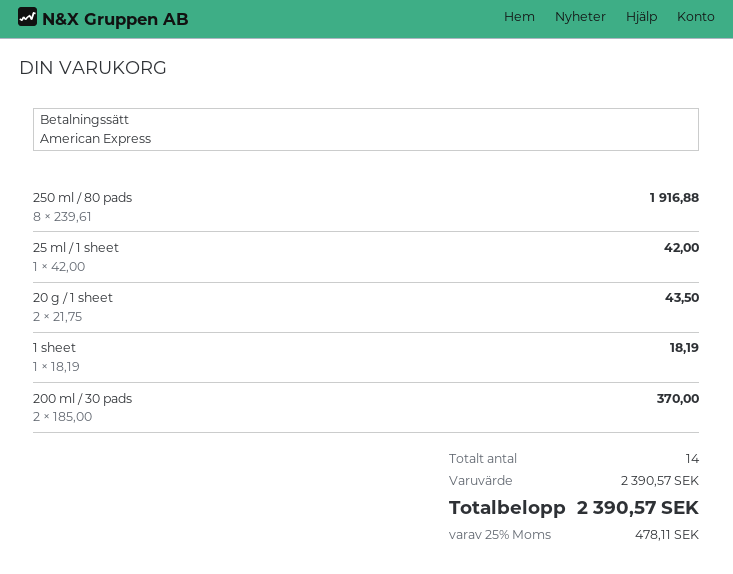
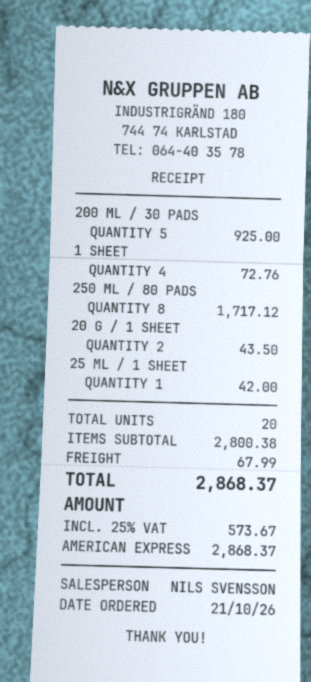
250 ml / 80 pads: 8 for 1916.88 -> 8 for 1717.12
1 sheet: 1 for 18.19 -> 4 for 72.76
200 ml / 30 pads: 2 for 370.00 -> 5 for 925.00
total quantity: 14 -> 20
subtotal: 2390.57 -> 2800.38
shipping: none -> 67.99
tax: 25% = 478.11 -> 25% = 573.67
total: 2390.57 -> 2868.37

